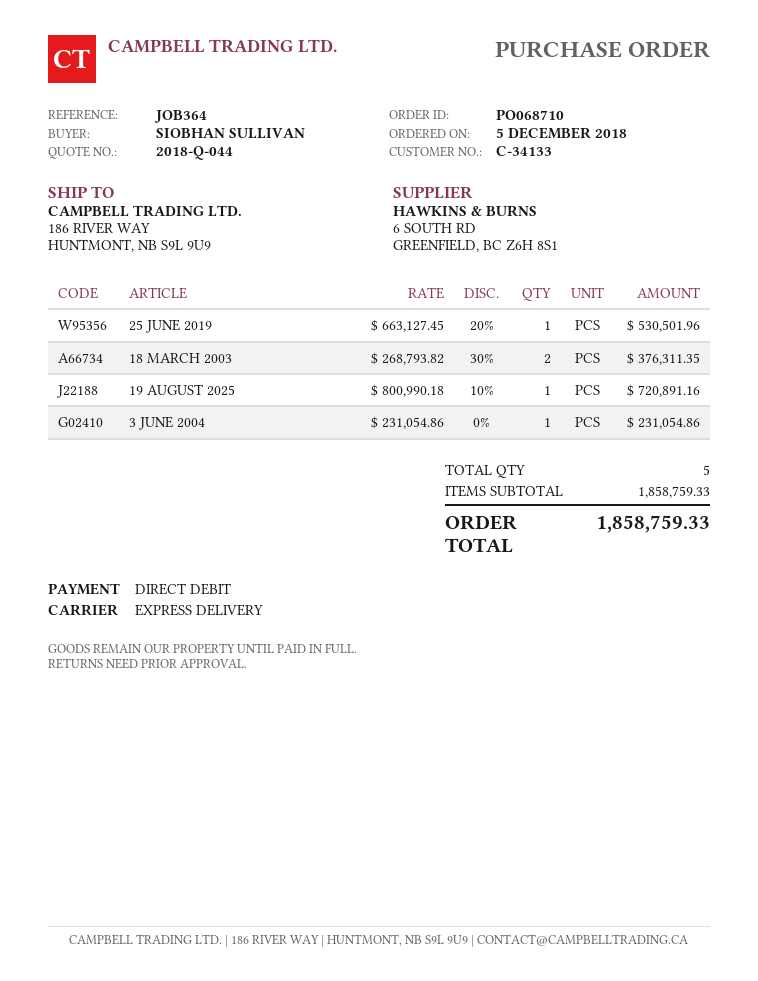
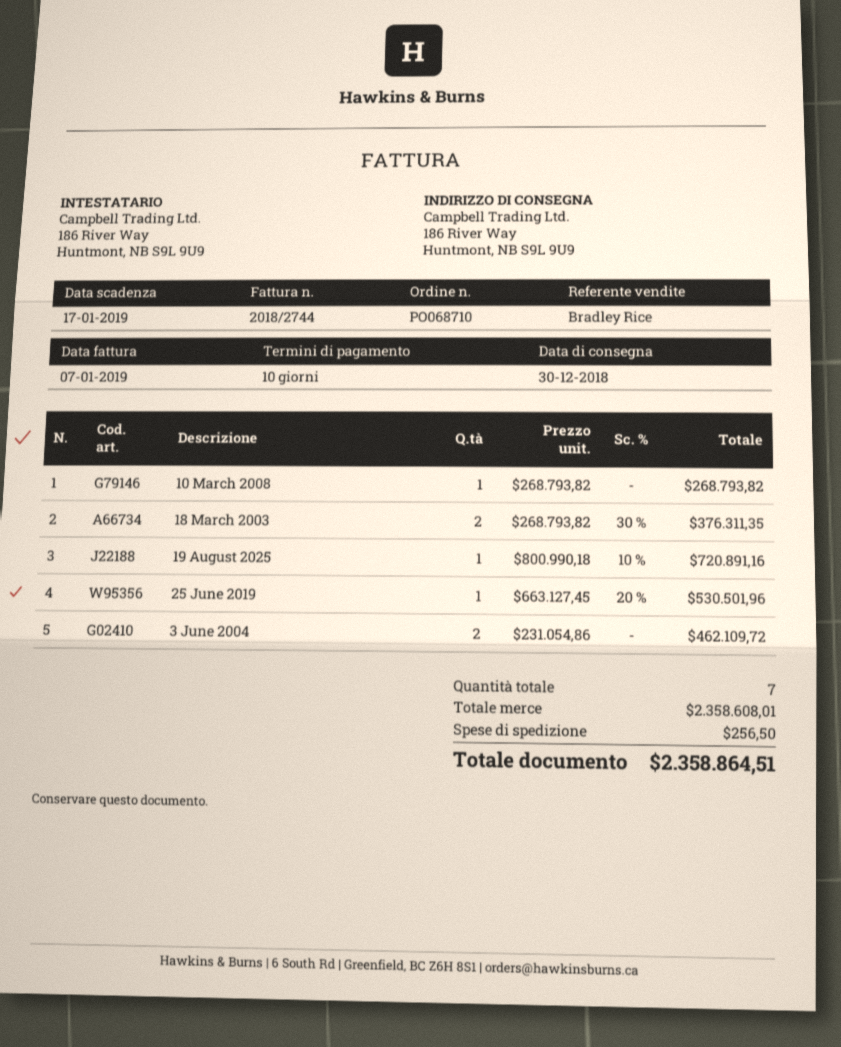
3 JUNE 2004: 1 x 231054.86 = 231054.86 -> 2 x 231054.86 = 462109.72
10 March 2008: none -> 1 x 268793.82 = 268793.82
total quantity: 5 -> 7
subtotal: 1858759.33 -> 2358608.01
shipping: none -> 256.50
total: 1858759.33 -> 2358864.51

